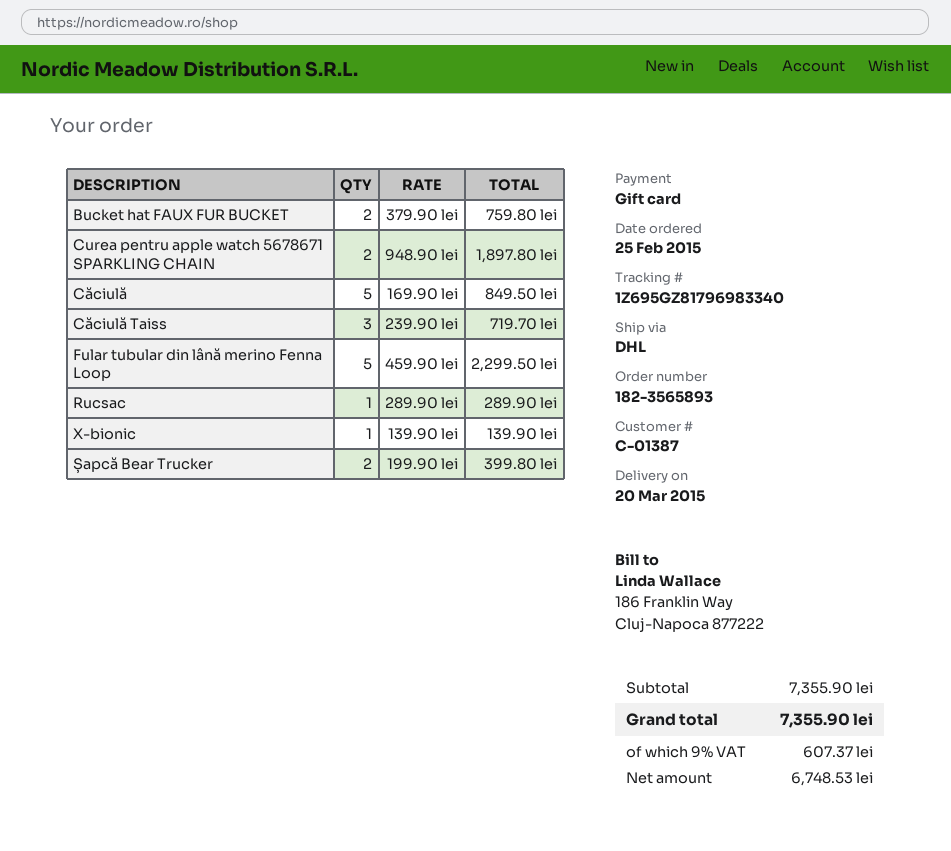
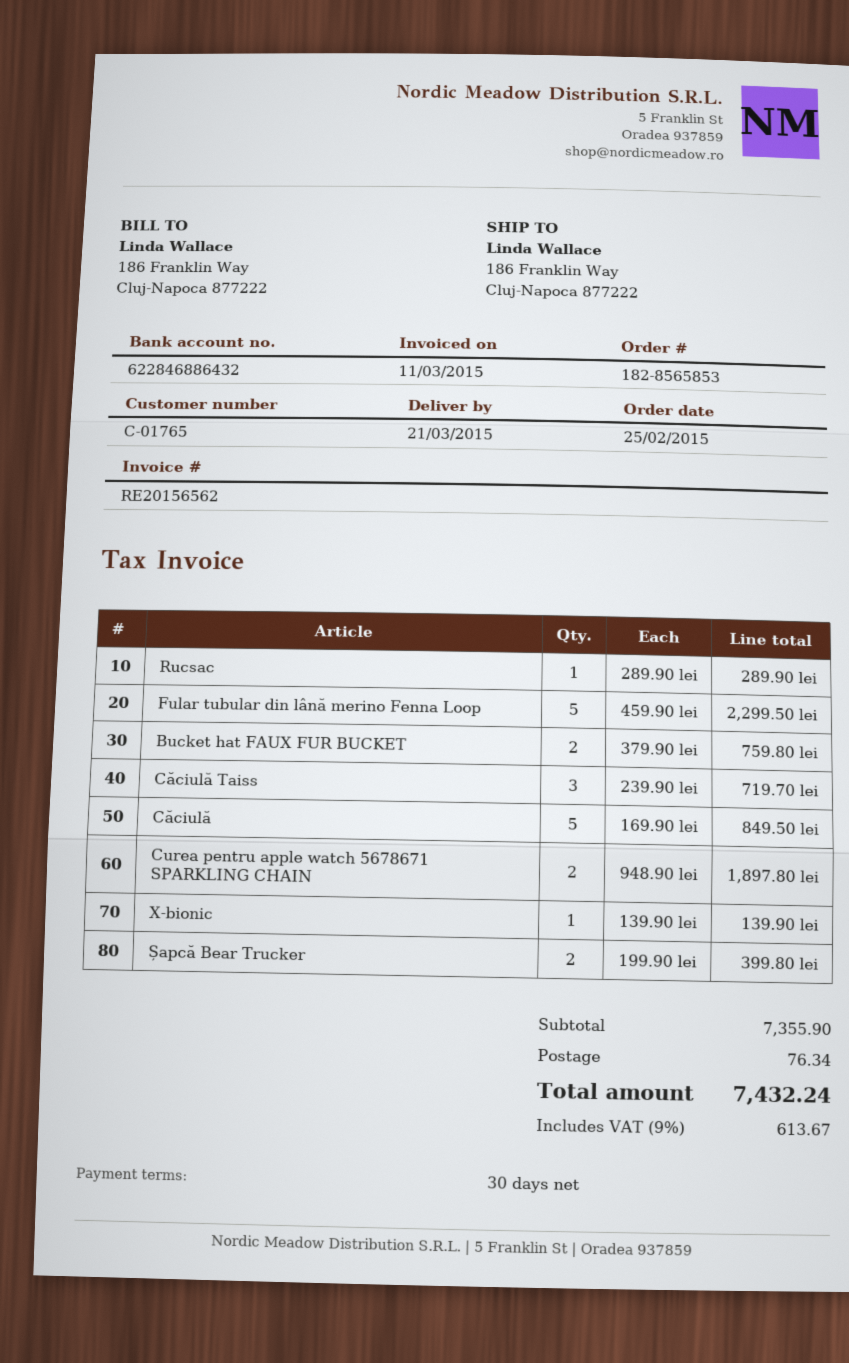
order number: 182-3565893 -> 182-8565853
delivery date: 2015-03-20 -> 2015-03-21
customer number: C-01387 -> C-01765
shipping: none -> 76.34
tax: 9% = 607.37 -> 9% = 613.67
total: 7355.90 -> 7432.24

